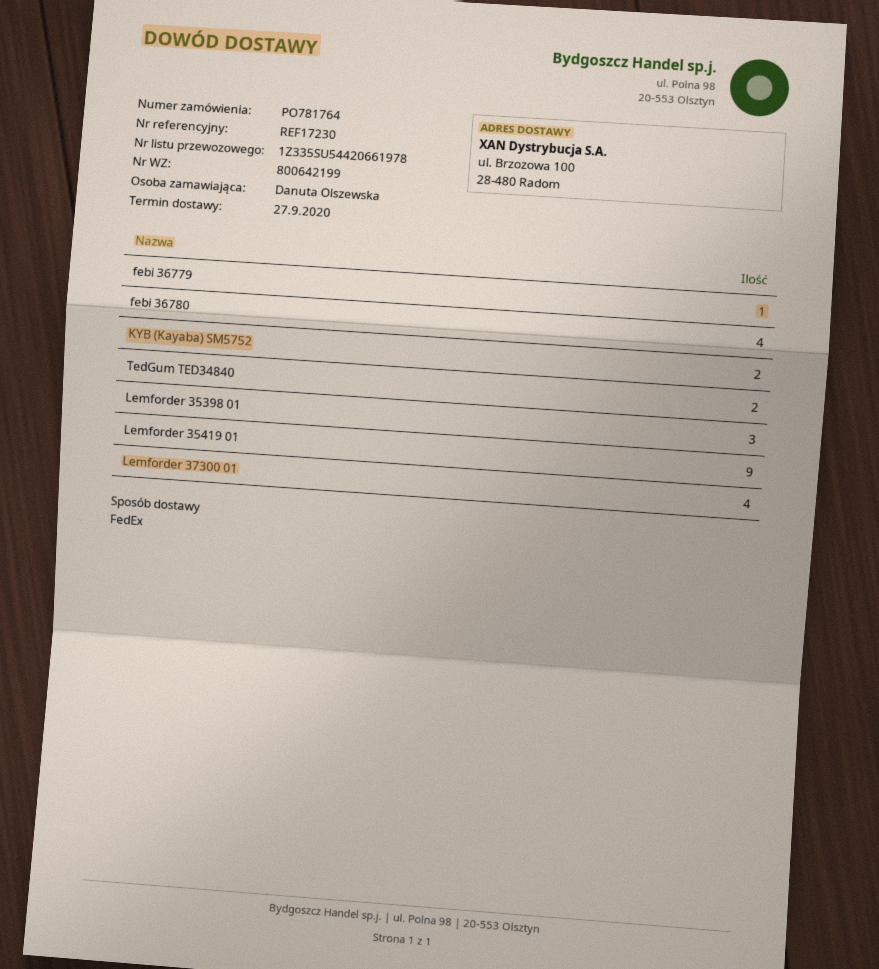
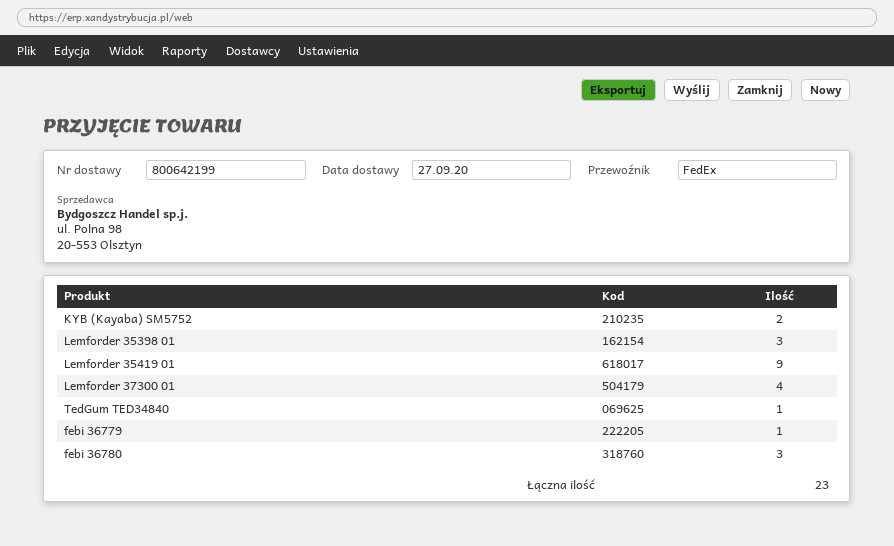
febi 36780: 4 -> 3
TedGum TED34840: 2 -> 1

